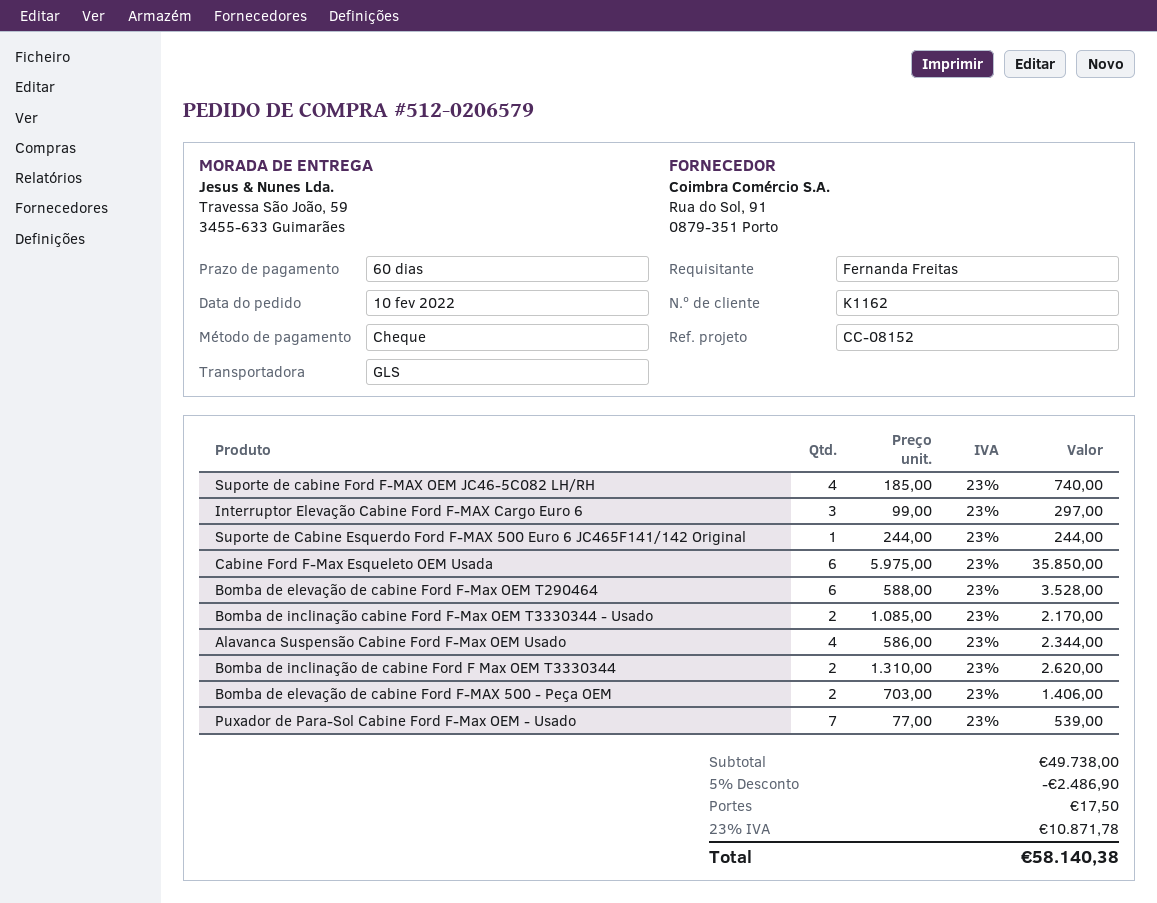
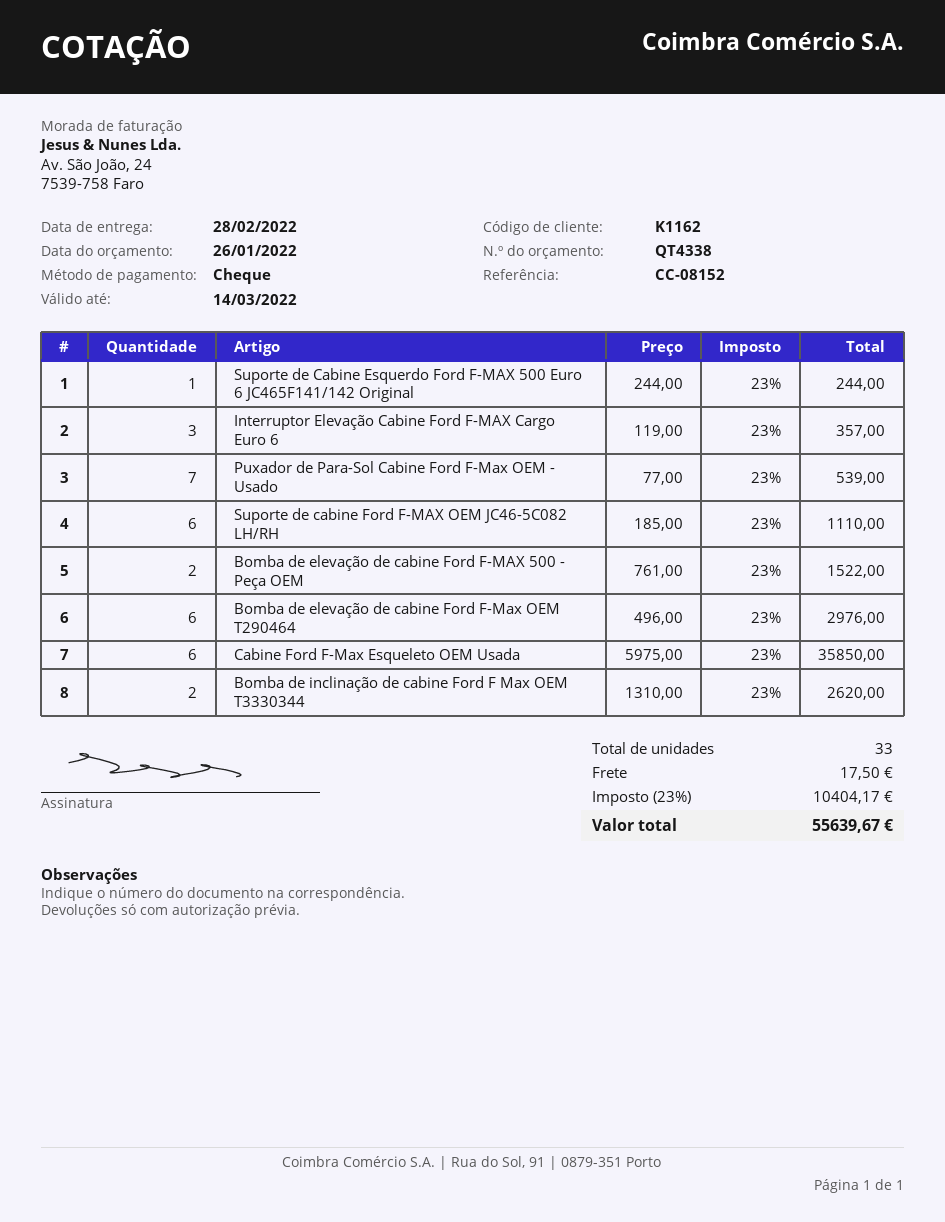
Suporte de cabine Ford F-MAX OEM JC46-5C082 LH/RH: 4 x 185.00 = 740.00 -> 6 x 185.00 = 1110.00
Interruptor Elevação Cabine Ford F-MAX Cargo Euro 6: 3 x 99.00 = 297.00 -> 3 x 119.00 = 357.00
Bomba de elevação de cabine Ford F-Max OEM T290464: 6 x 588.00 = 3528.00 -> 6 x 496.00 = 2976.00
Bomba de inclinação cabine Ford F-Max OEM T3330344 - Usado: 2 x 1085.00 = 2170.00 -> none
Alavanca Suspensão Cabine Ford F-Max OEM Usado: 4 x 586.00 = 2344.00 -> none
Bomba de elevação de cabine Ford F-MAX 500 - Peça OEM: 2 x 703.00 = 1406.00 -> 2 x 761.00 = 1522.00
discount: 5% = 2486.90 -> none
tax: 23% = 10871.78 -> 23% = 10404.17
total: 58140.38 -> 55639.67

